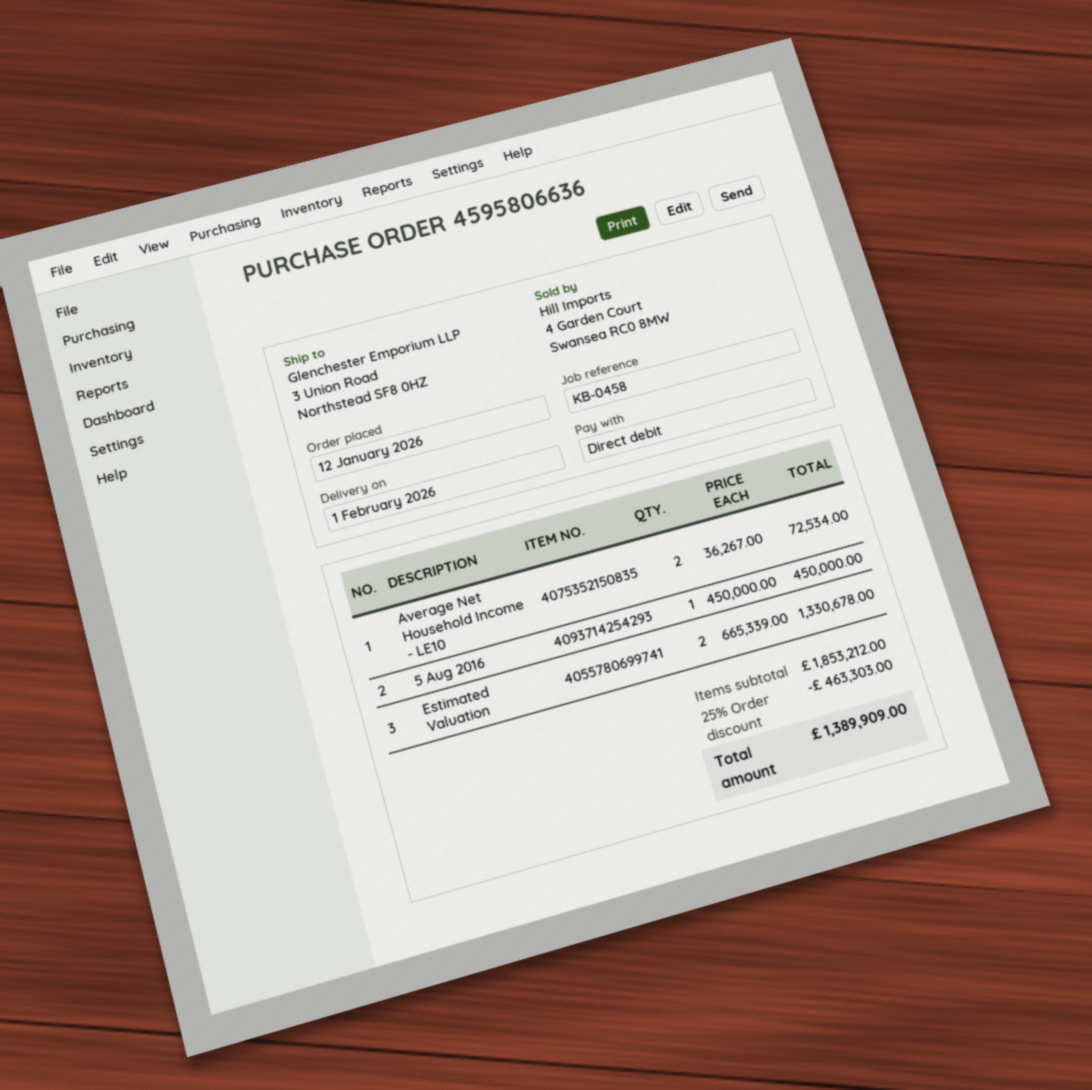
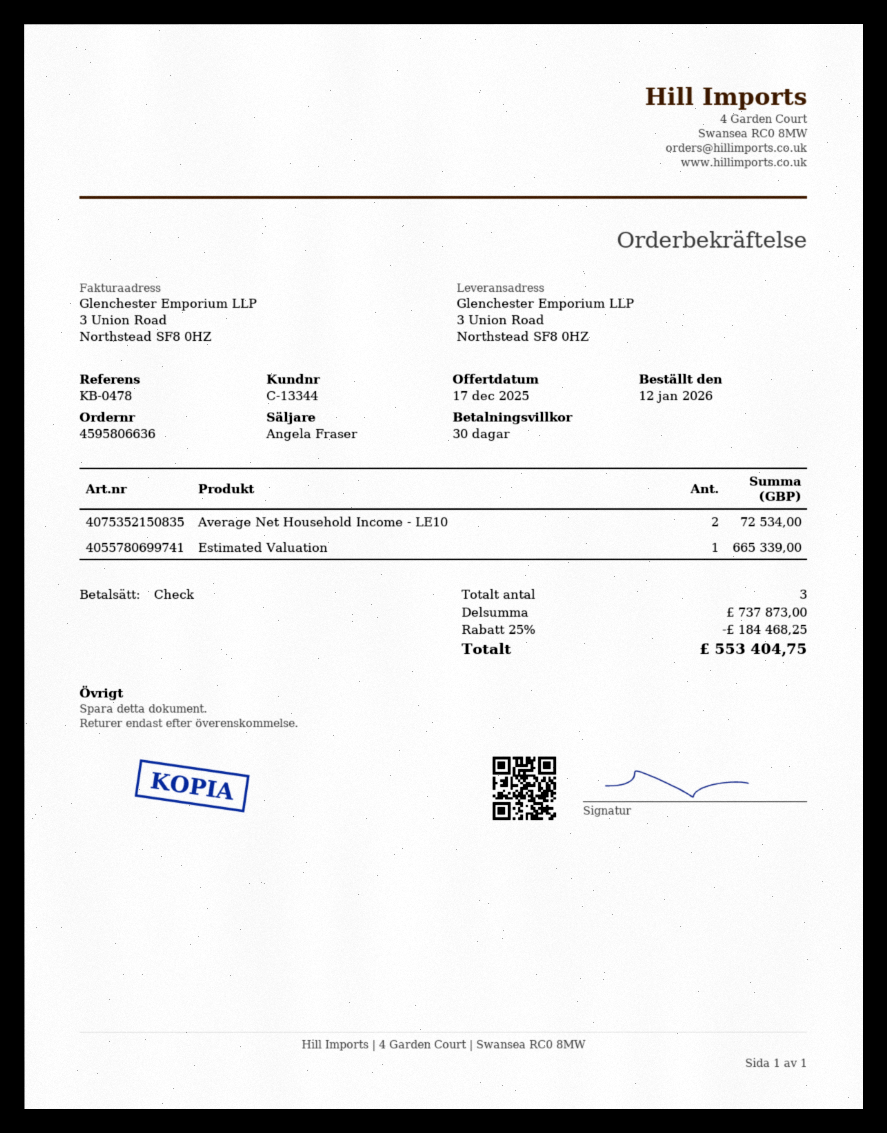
reference: KB-0458 -> KB-0478
payment method: direct debit -> cheque
5 Aug 2016: 1 for 450000.00 -> none
Estimated Valuation: 2 for 1330678.00 -> 1 for 665339.00
subtotal: 1853212.00 -> 737873.00
discount: 25% = 463303.00 -> 25% = 184468.25
total: 1389909.00 -> 553404.75

